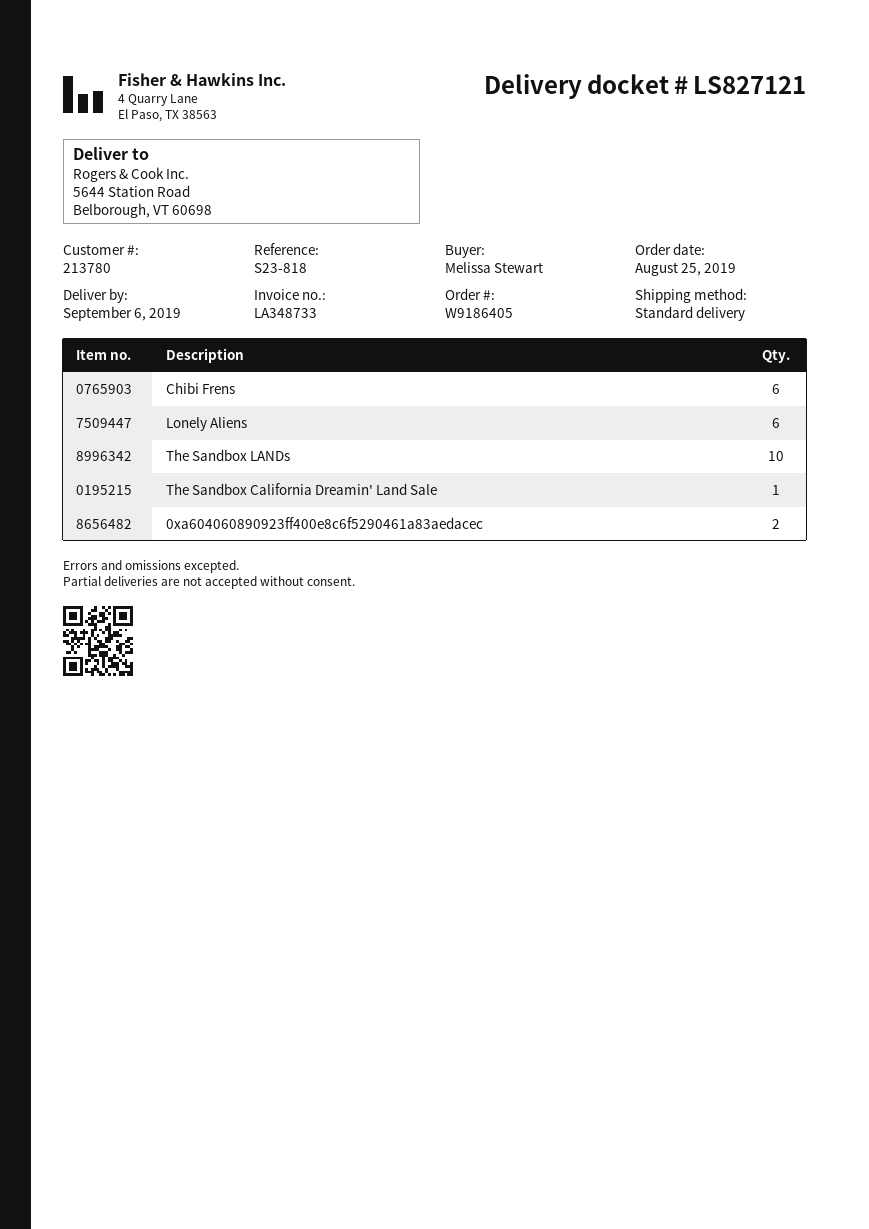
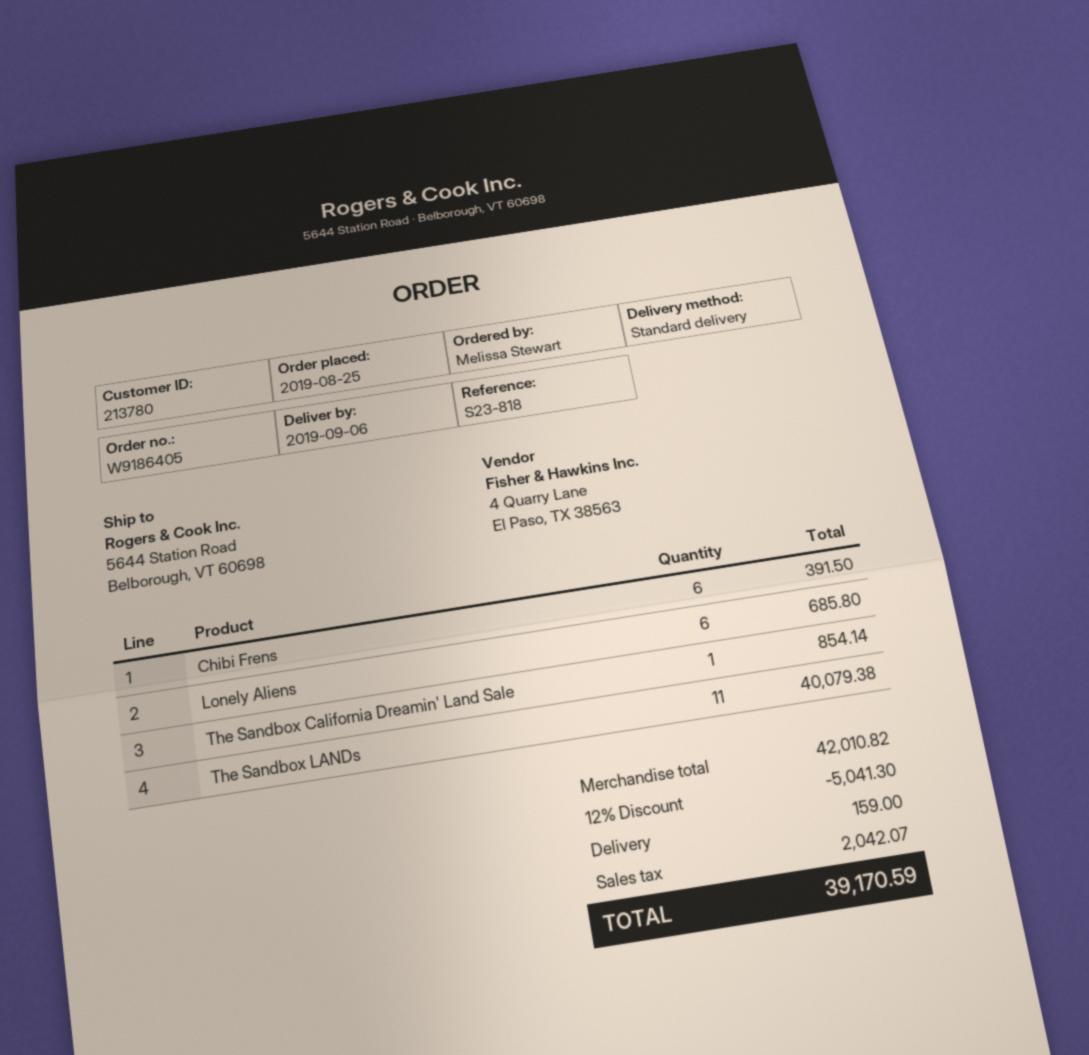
The Sandbox LANDs: 10 -> 11
0xa604060890923ff400e8c6f5290461a83aedacec: 2 -> none

